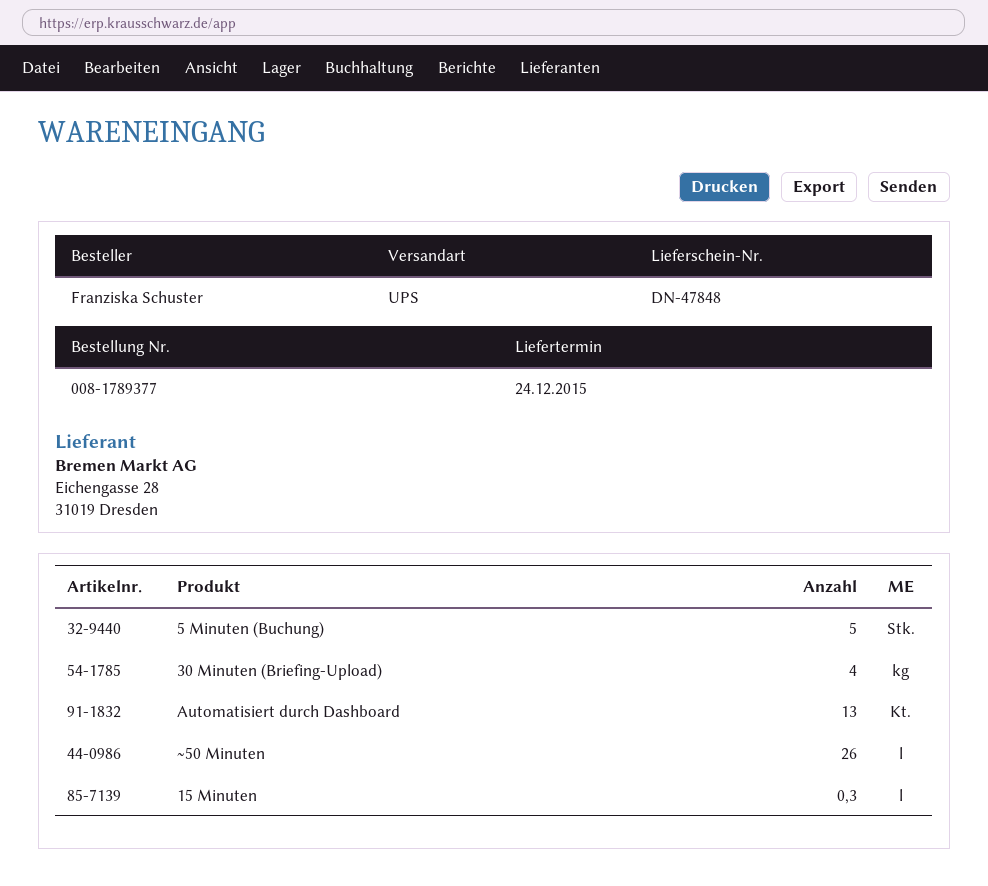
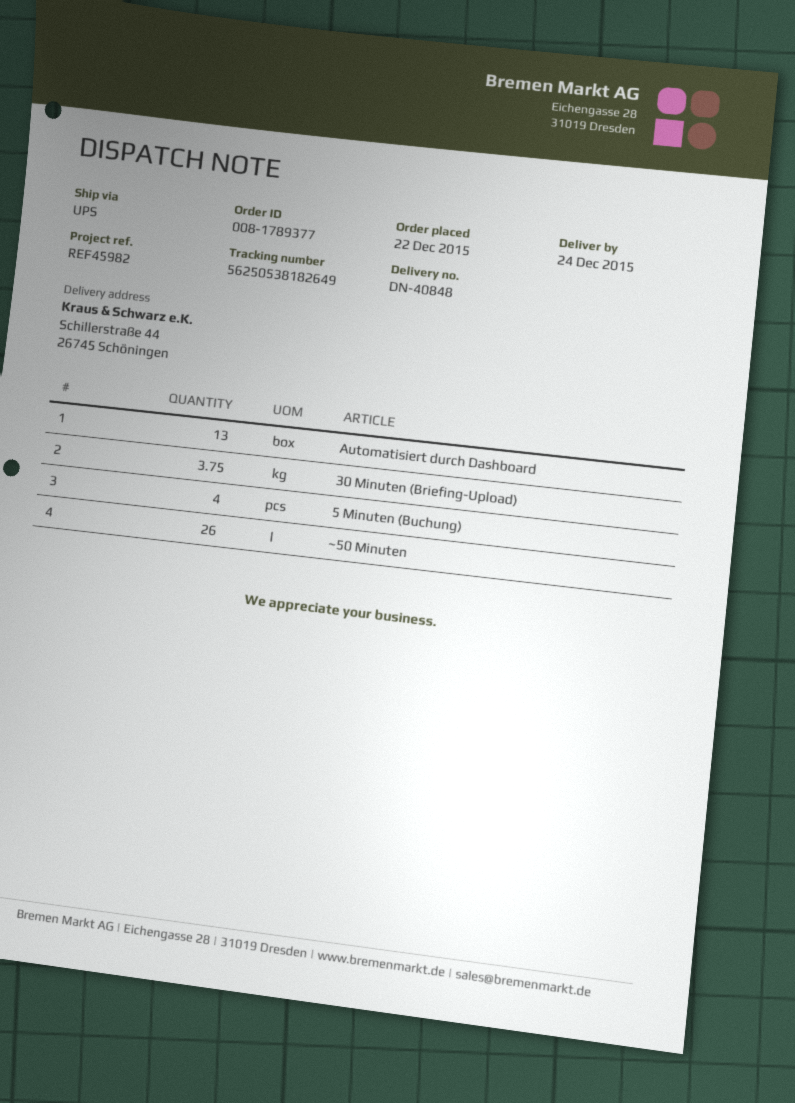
delivery note number: DN-47848 -> DN-40848
5 Minuten (Buchung): 5 -> 4
30 Minuten (Briefing-Upload): 4 -> 3.75
15 Minuten: 0.3 -> none

